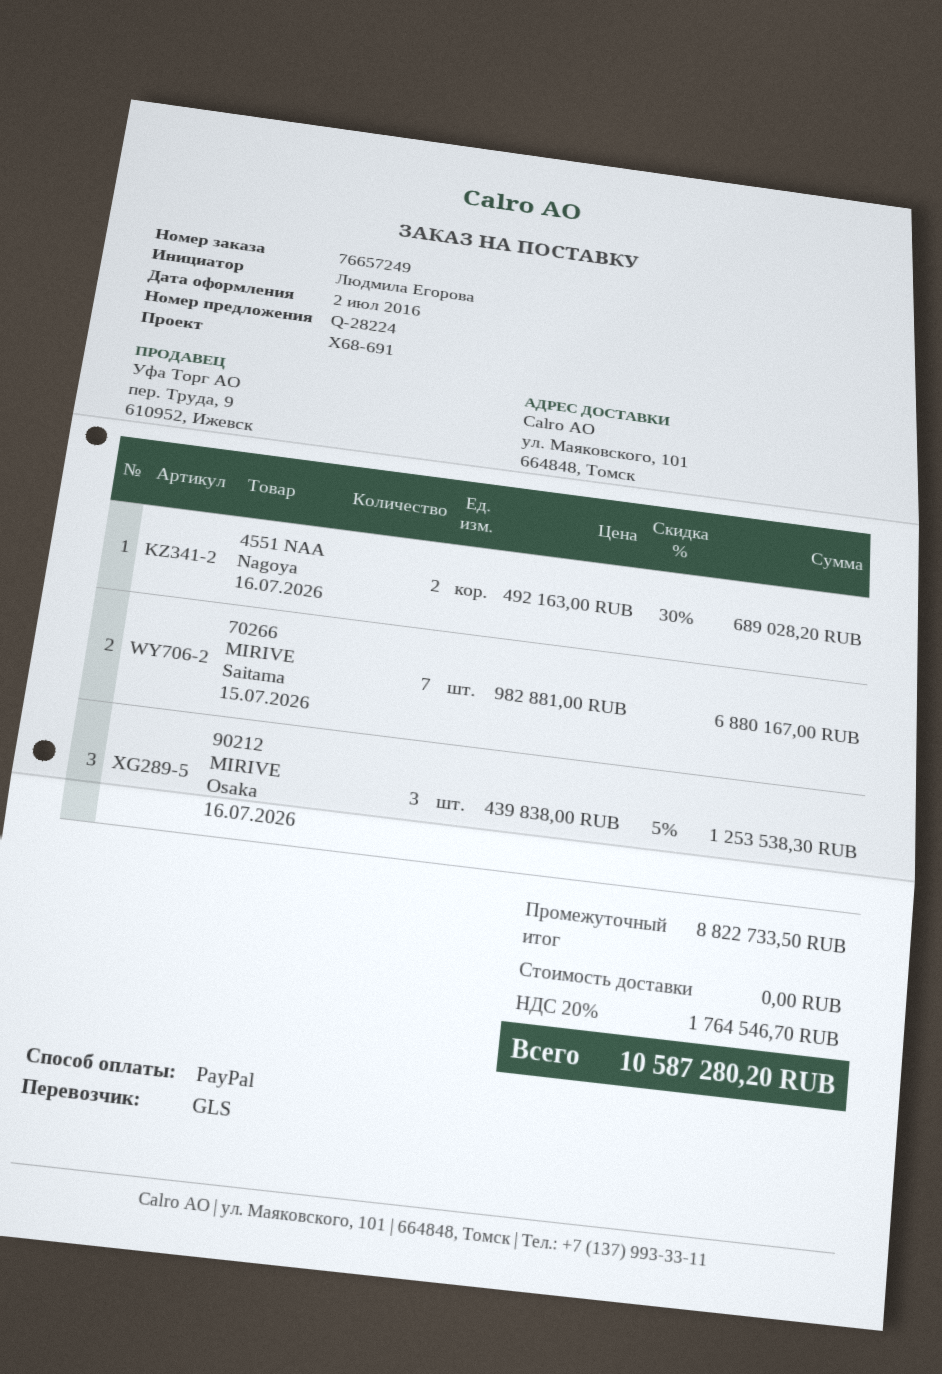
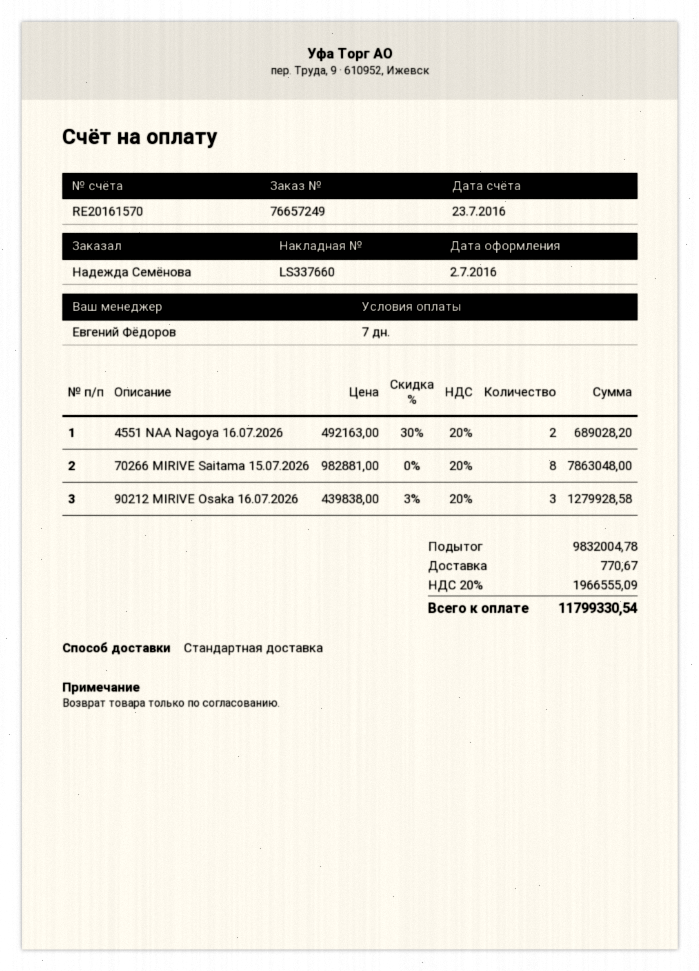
ordered by: Людмила Егорова -> Надежда Семёнова
shipping method: GLS -> standard
70266 MIRIVE Saitama 15.07.2026: 7 x 982881.00 = 6880167.00 -> 8 x 982881.00 = 7863048.00
90212 MIRIVE Osaka 16.07.2026: 3 x 439838.00 - 5% = 1253538.30 -> 3 x 439838.00 - 3% = 1279928.58
subtotal: 8822733.50 -> 9832004.78
shipping: 0.00 -> 770.67
tax: 20% = 1764546.70 -> 20% = 1966555.09
total: 10587280.20 -> 11799330.54

